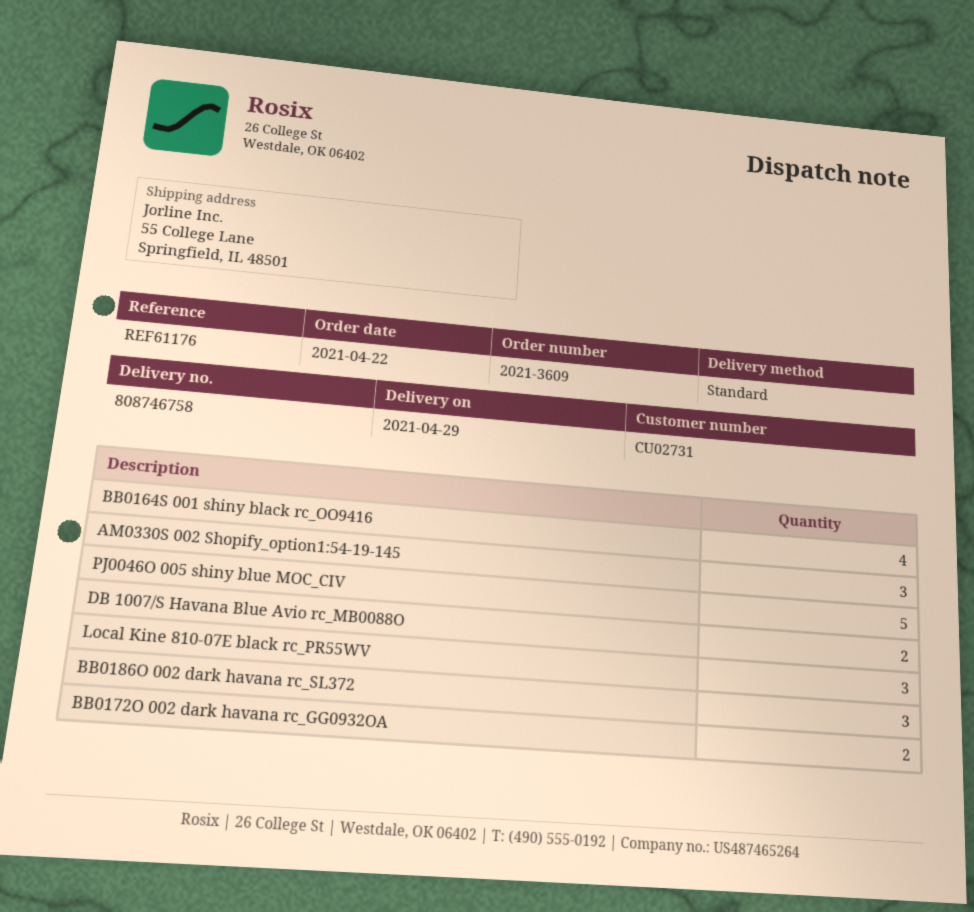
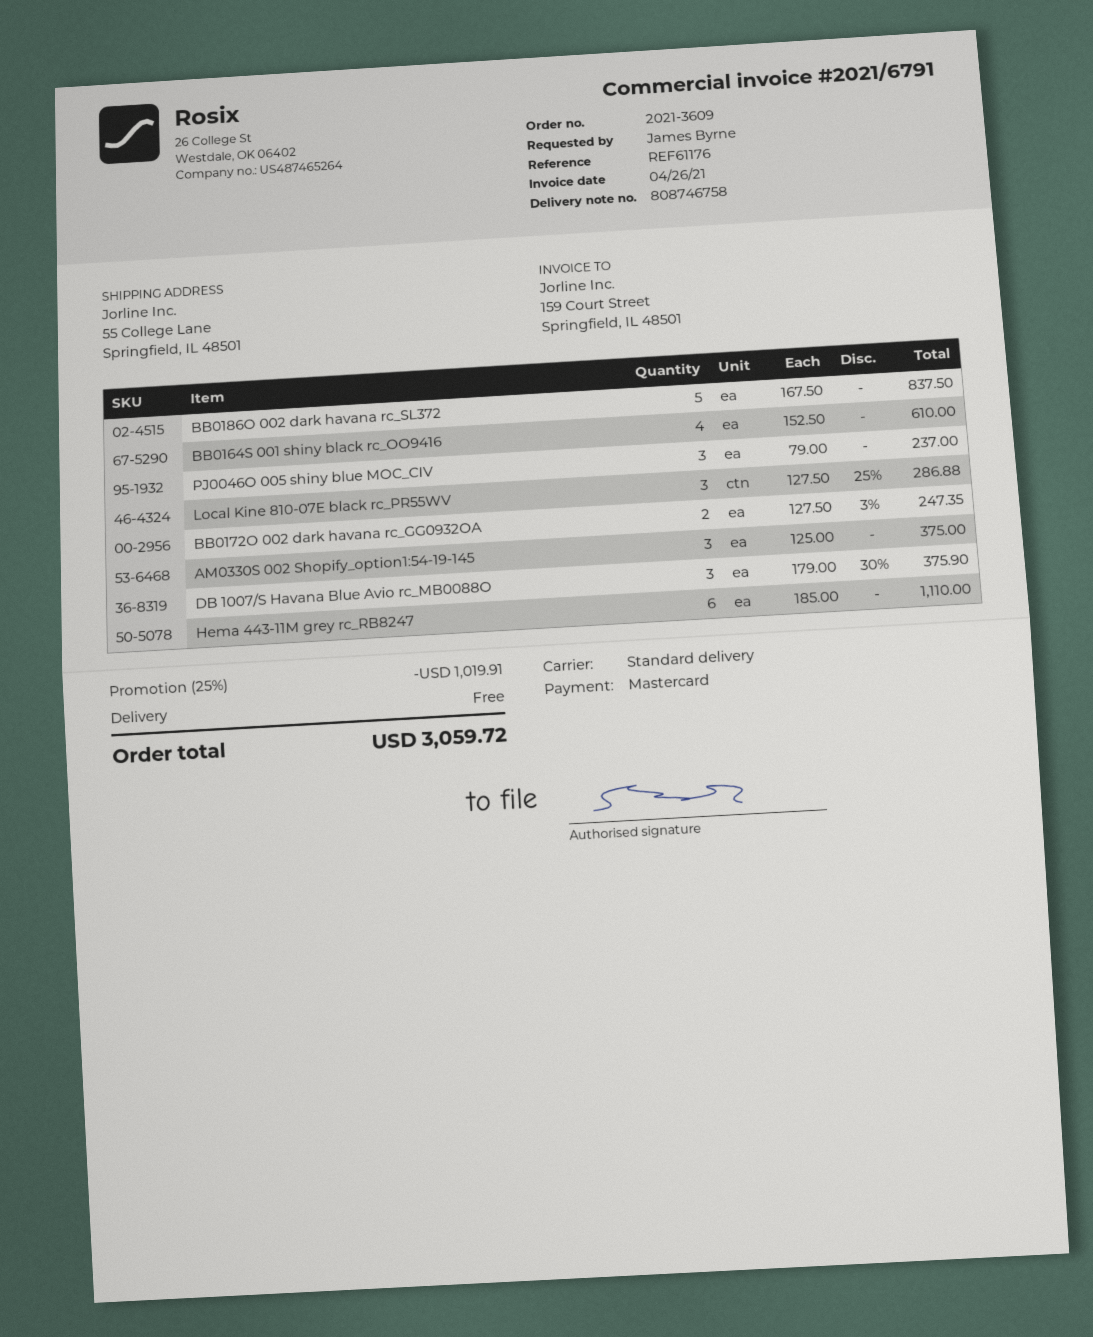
PJ0046O 005 shiny blue MOC_CIV: 5 -> 3
DB 1007/S Havana Blue Avio rc_MB0088O: 2 -> 3
BB0186O 002 dark havana rc_SL372: 3 -> 5
Hema 443-11M grey rc_RB8247: none -> 6

